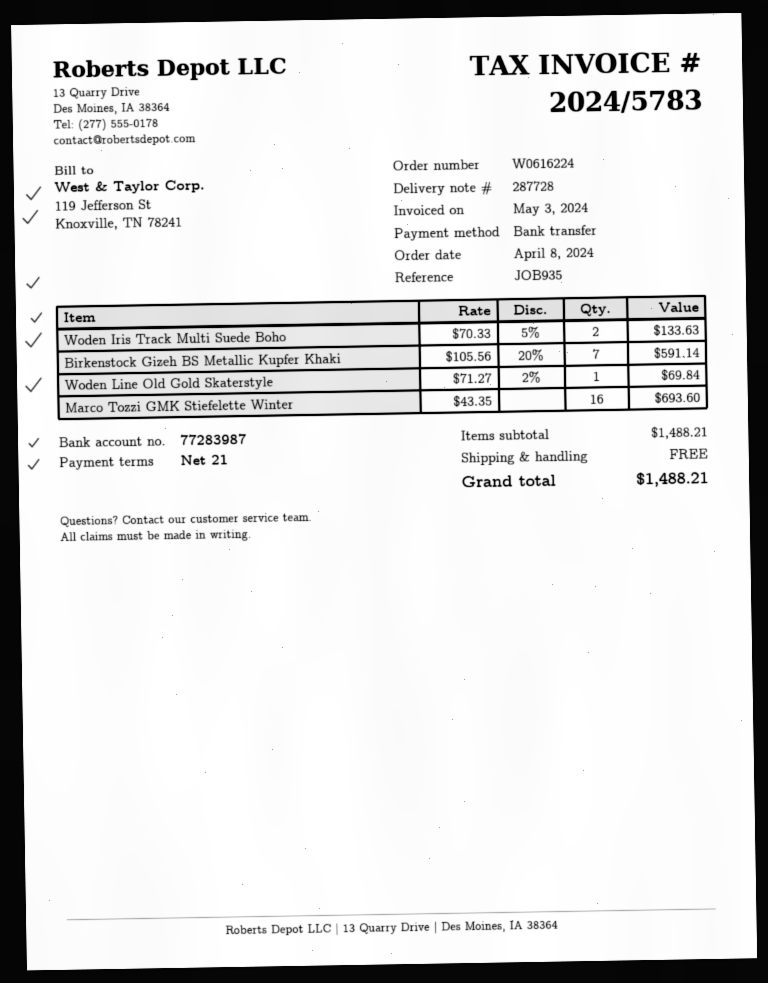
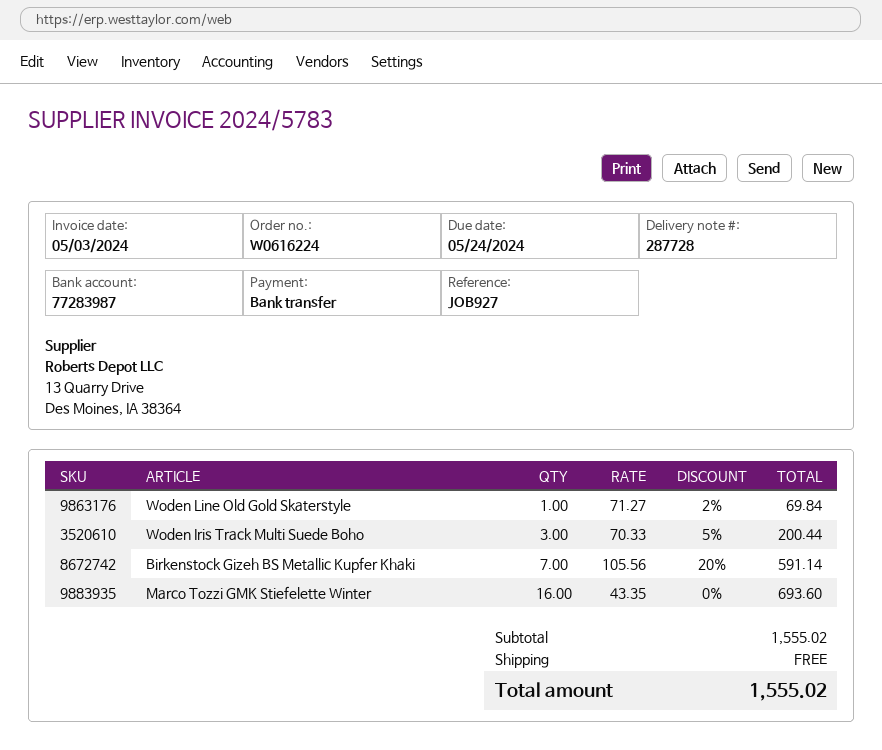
reference: JOB935 -> JOB927
Woden Iris Track Multi Suede Boho: 2 x 70.33 - 5% = 133.63 -> 3 x 70.33 - 5% = 200.44
subtotal: 1488.21 -> 1555.02
total: 1488.21 -> 1555.02

